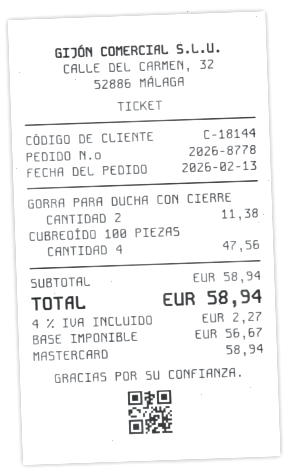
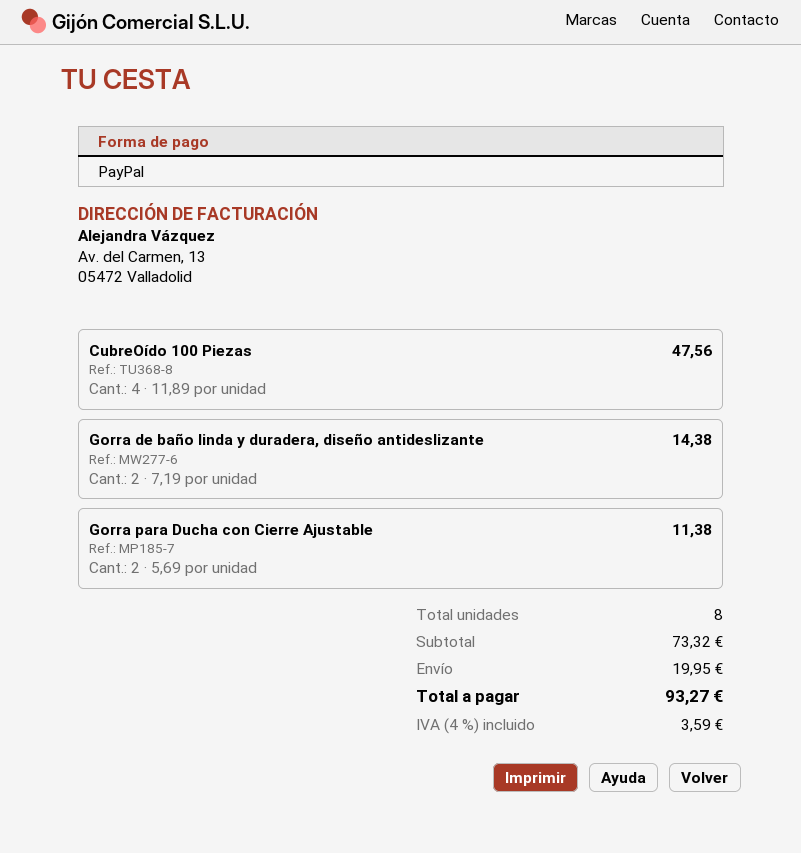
payment method: Mastercard -> PayPal
Gorra de baño linda y duradera, diseño antideslizante: none -> 2 for 14.38
subtotal: 58.94 -> 73.32
shipping: none -> 19.95
tax: 4% = 2.27 -> 4% = 3.59
total: 58.94 -> 93.27

